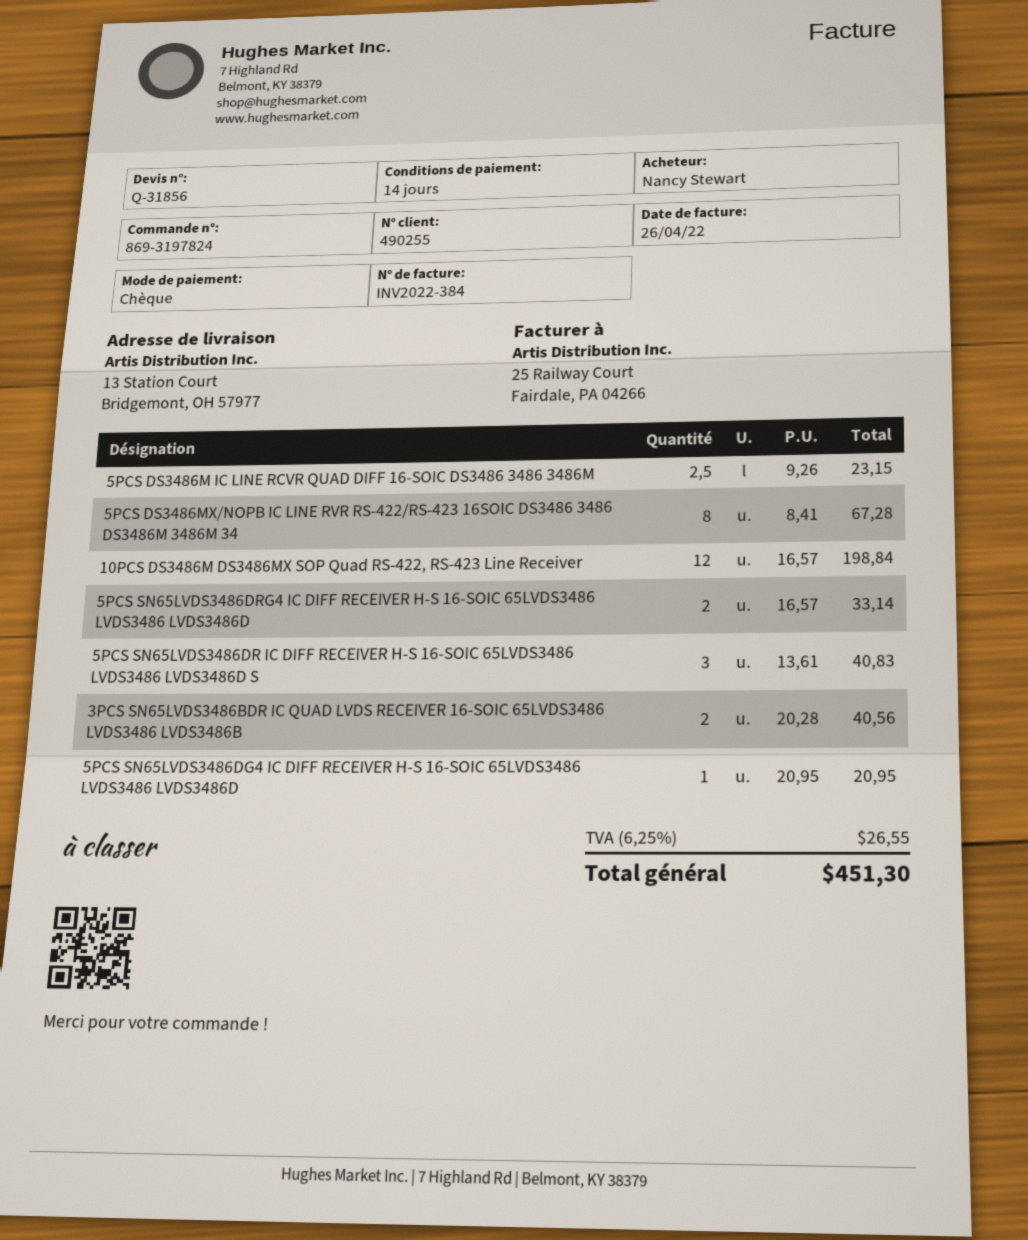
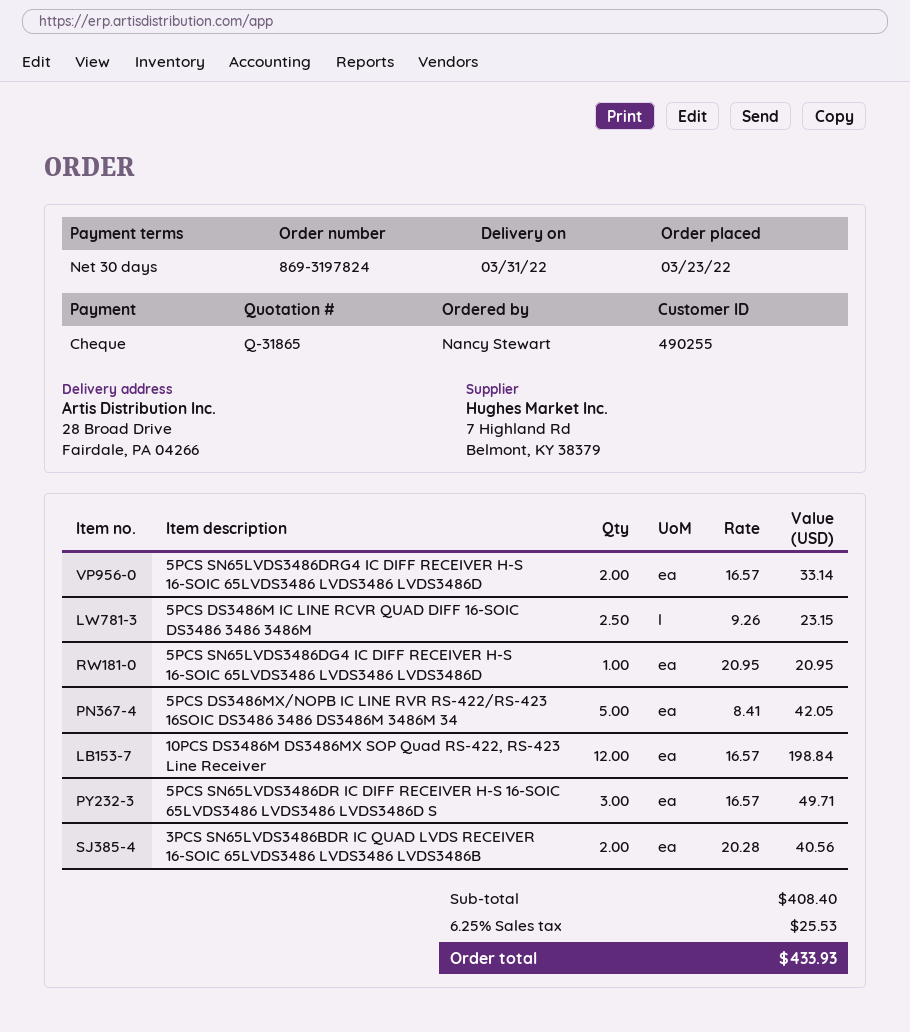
quote number: Q-31856 -> Q-31865
payment terms: 14 days -> 30 days
ship to: 13 Station Court, Bridgemont, OH 57977 -> 28 Broad Drive, Fairdale, PA 04266
5PCS DS3486MX/NOPB IC LINE RVR RS-422/RS-423 16SOIC DS3486 3486 DS3486M 3486M 34: 8 x 8.41 = 67.28 -> 5 x 8.41 = 42.05
5PCS SN65LVDS3486DR IC DIFF RECEIVER H-S 16-SOIC 65LVDS3486 LVDS3486 LVDS3486D S: 3 x 13.61 = 40.83 -> 3 x 16.57 = 49.71
tax: 6.25% = 26.55 -> 6.25% = 25.53
total: 451.30 -> 433.93

